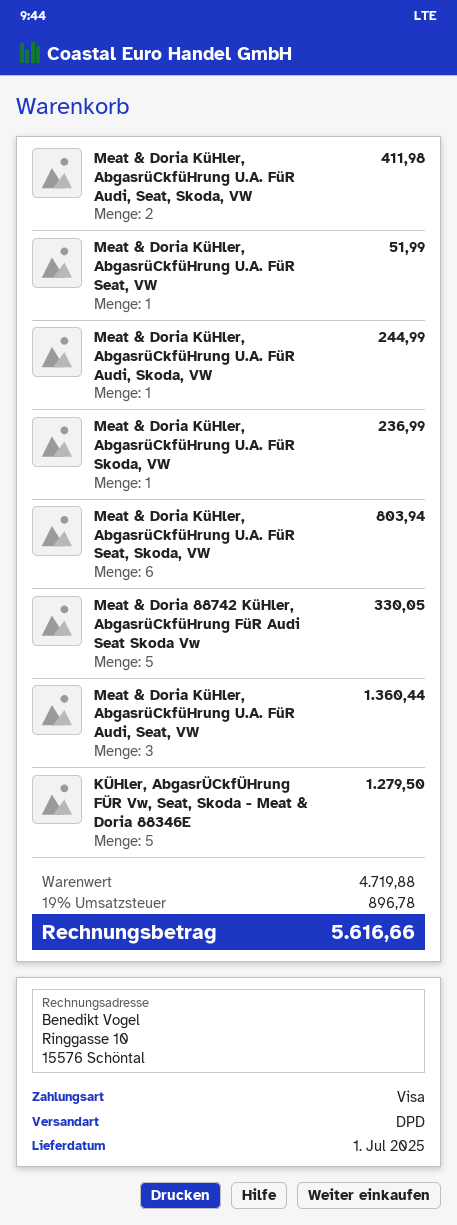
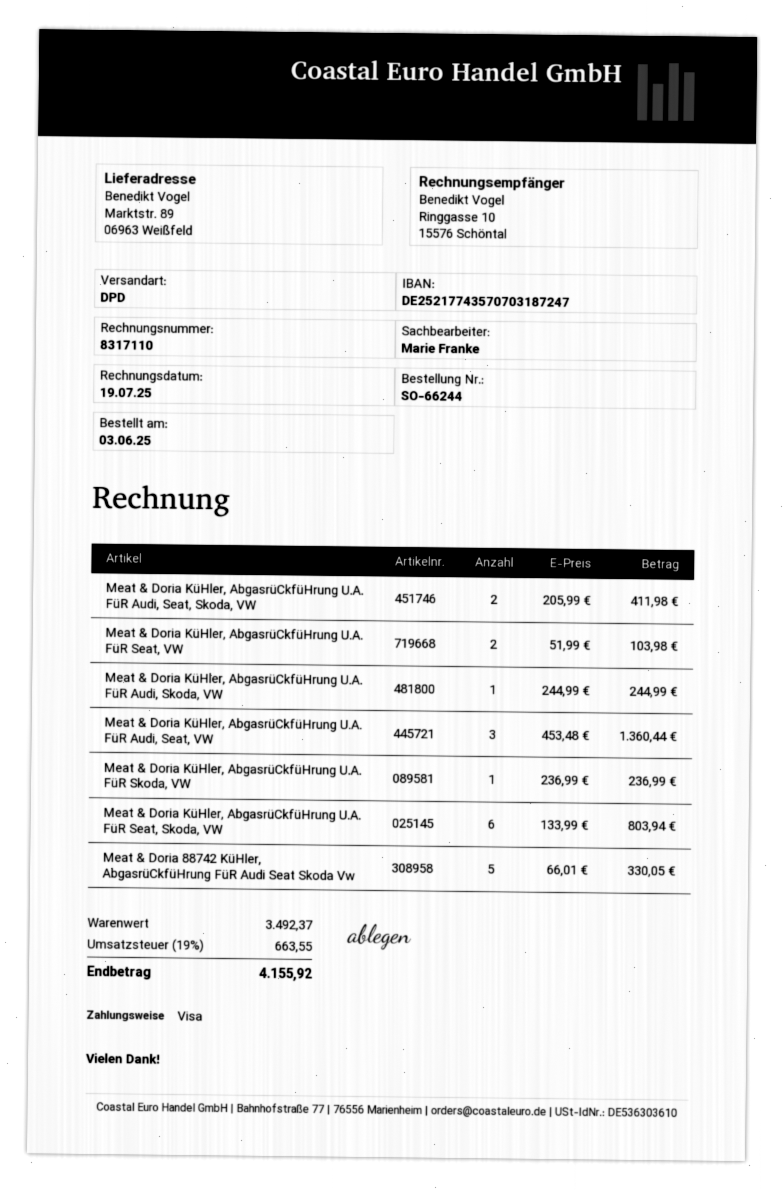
Meat & Doria KüHler, AbgasrüCkfüHrung U.A. FüR Seat, VW: 1 for 51.99 -> 2 for 103.98
KÜHler, AbgasrÜCkfÜHrung FÜR Vw, Seat, Skoda - Meat & Doria 88346E: 5 for 1279.50 -> none
subtotal: 4719.88 -> 3492.37
tax: 19% = 896.78 -> 19% = 663.55
total: 5616.66 -> 4155.92

